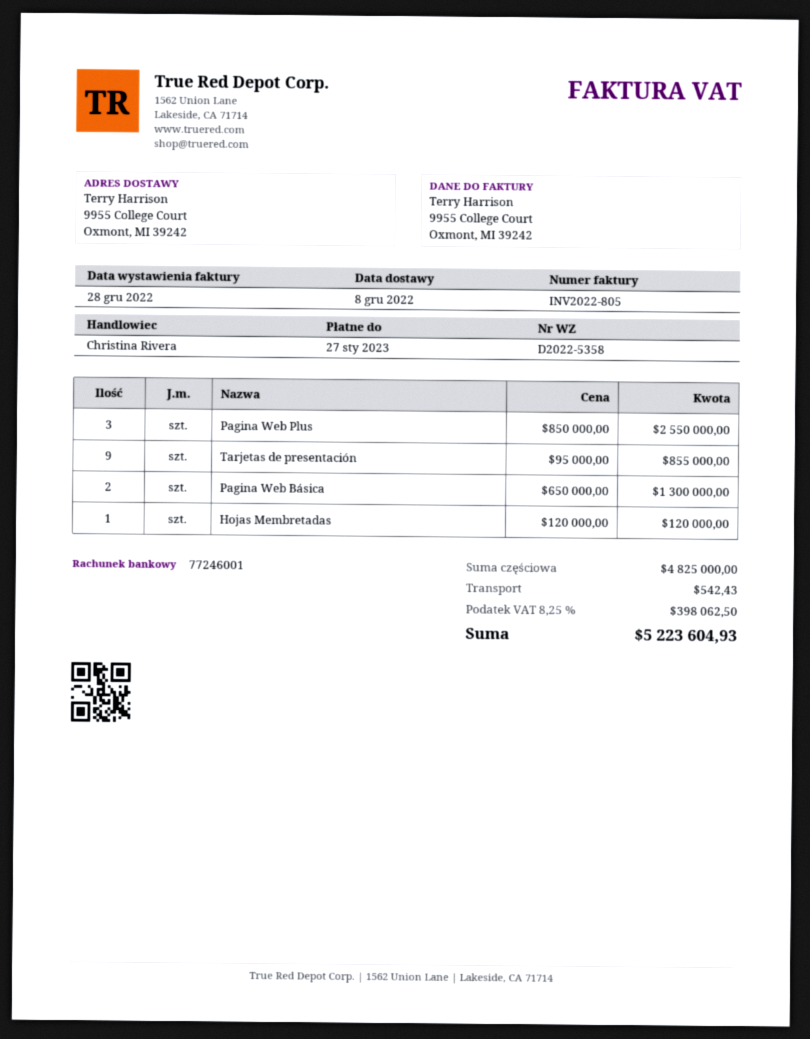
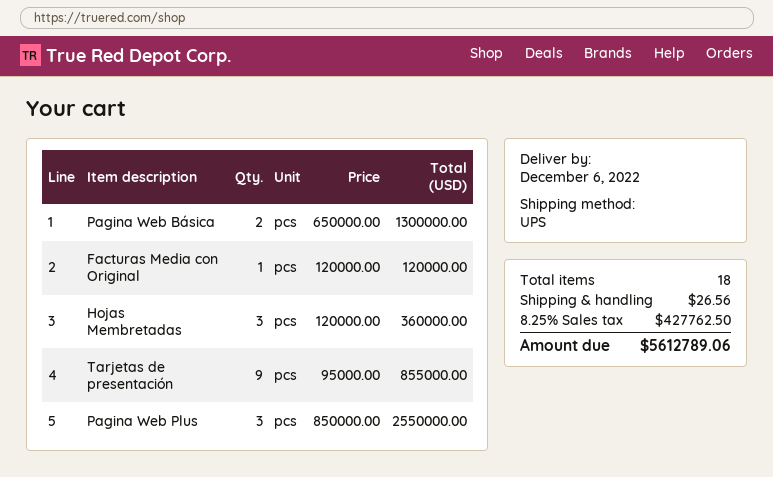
delivery date: 2022-12-08 -> 2022-12-06
Hojas Membretadas: 1 x 120000.00 = 120000.00 -> 3 x 120000.00 = 360000.00
Facturas Media con Original: none -> 1 x 120000.00 = 120000.00
shipping: 542.43 -> 26.56
tax: 8.25% = 398062.50 -> 8.25% = 427762.50
total: 5223604.93 -> 5612789.06

